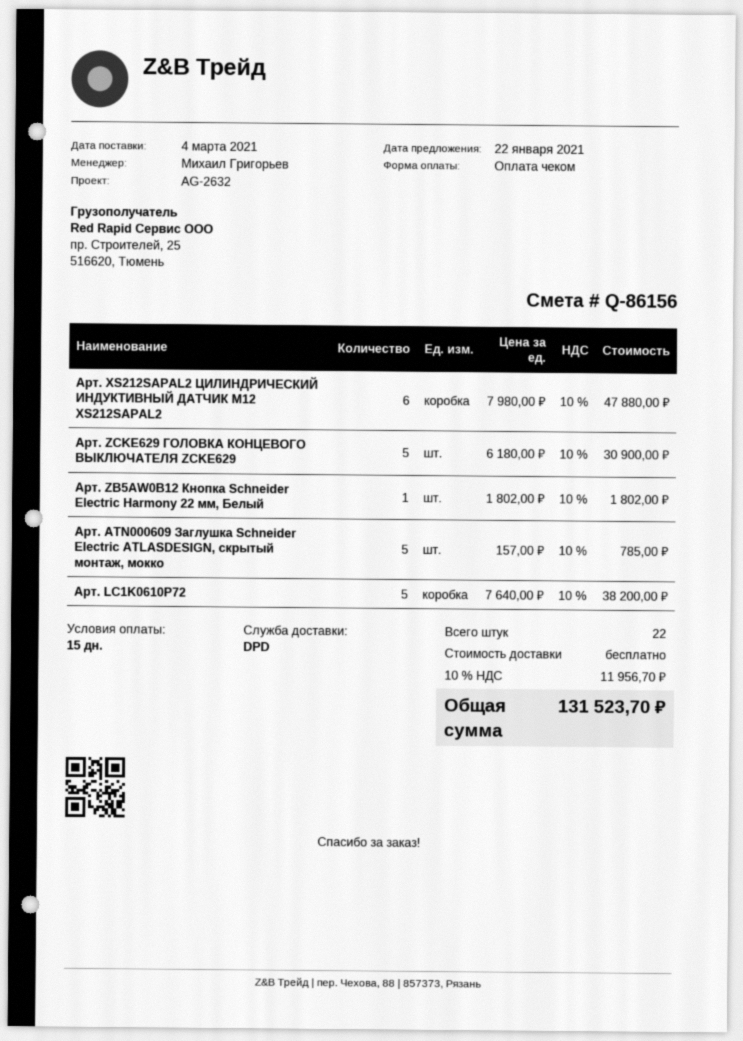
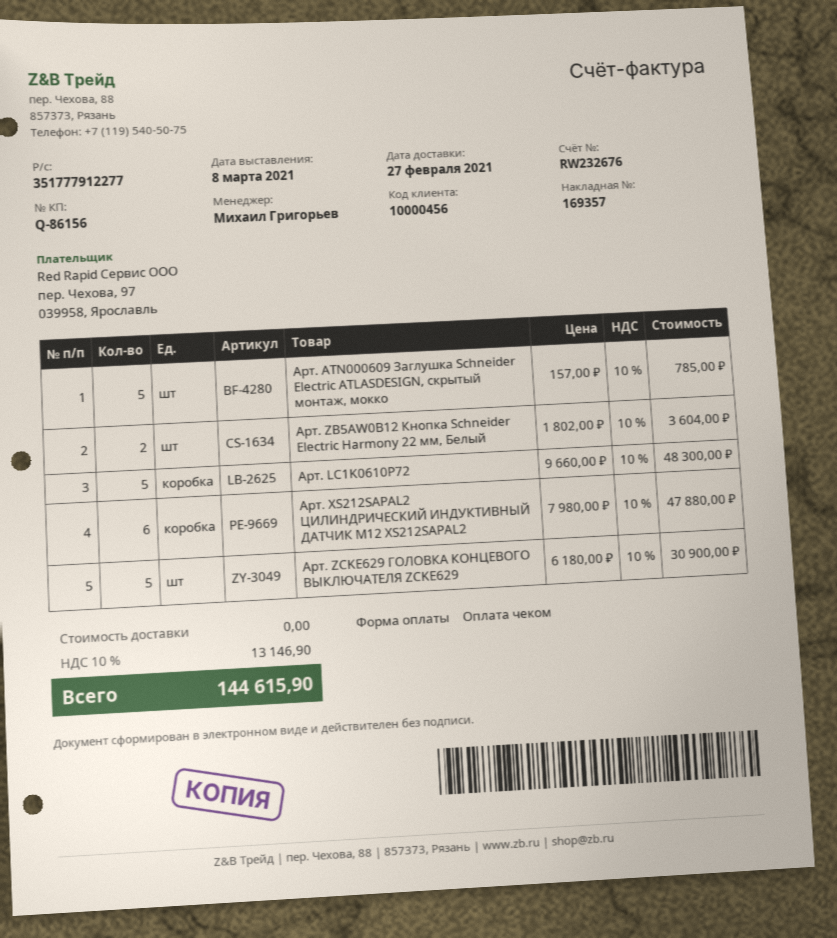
delivery date: 2021-03-04 -> 2021-02-27
Арт. ZB5AW0B12 Кнопка Schneider Electric Harmony 22 мм, Белый: 1 x 1802.00 = 1802.00 -> 2 x 1802.00 = 3604.00
Арт. LC1K0610P72: 5 x 7640.00 = 38200.00 -> 5 x 9660.00 = 48300.00
tax: 10% = 11956.70 -> 10% = 13146.90
total: 131523.70 -> 144615.90

